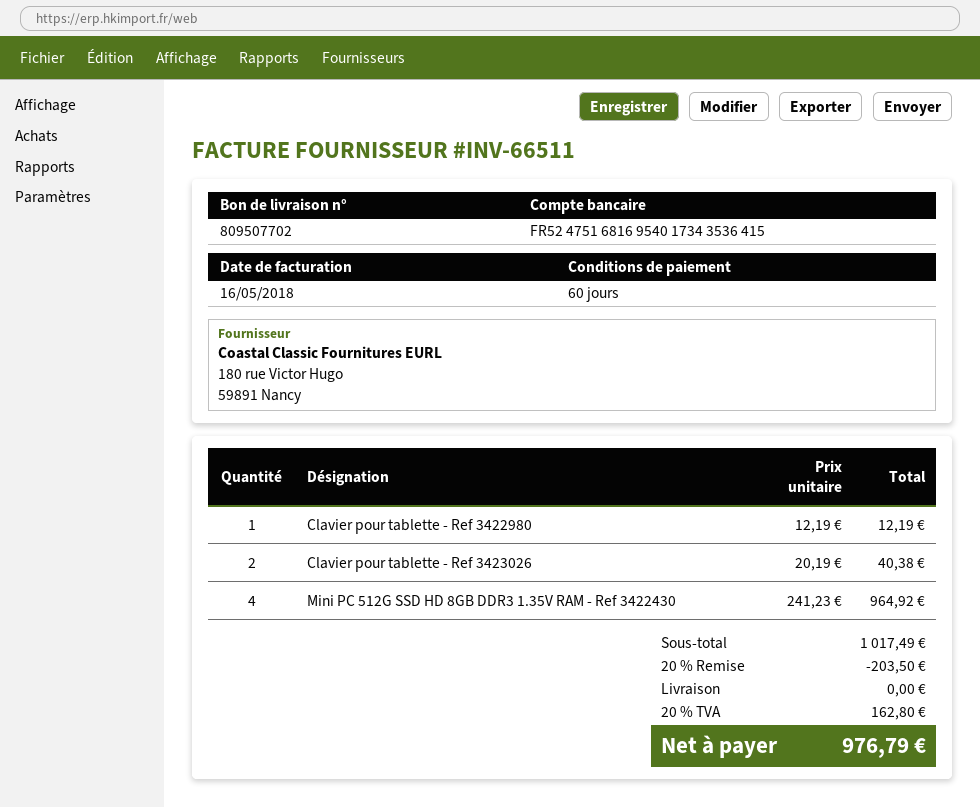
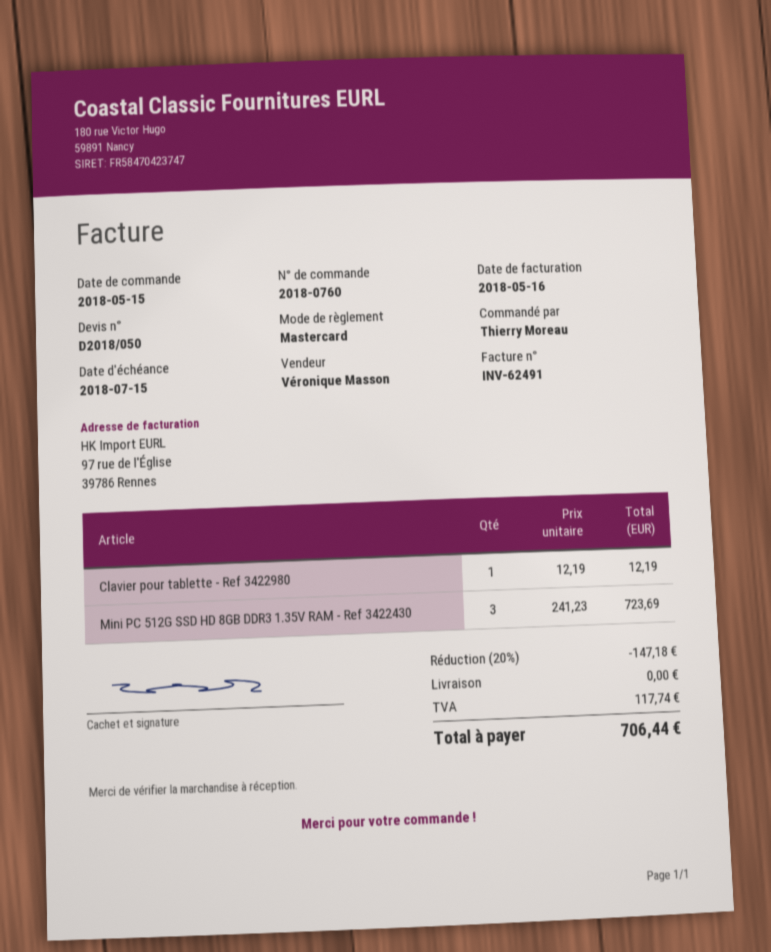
invoice number: INV-66511 -> INV-62491
Clavier pour tablette - Ref 3423026: 2 x 20.19 = 40.38 -> none
Mini PC 512G SSD HD 8GB DDR3 1.35V RAM - Ref 3422430: 4 x 241.23 = 964.92 -> 3 x 241.23 = 723.69
discount: 20% = 203.50 -> 20% = 147.18
tax: 162.80 -> 117.74
total: 976.79 -> 706.44

